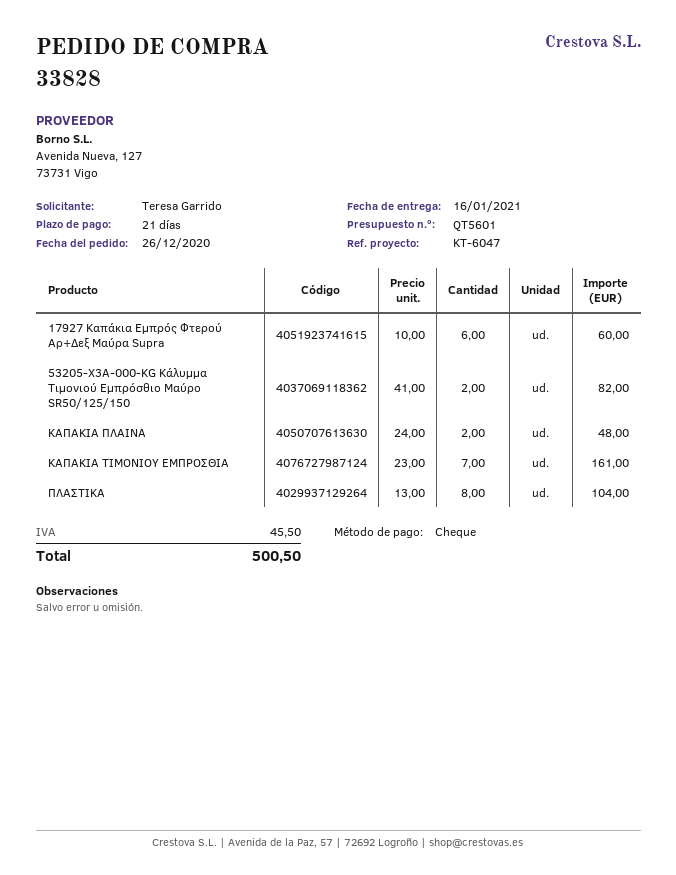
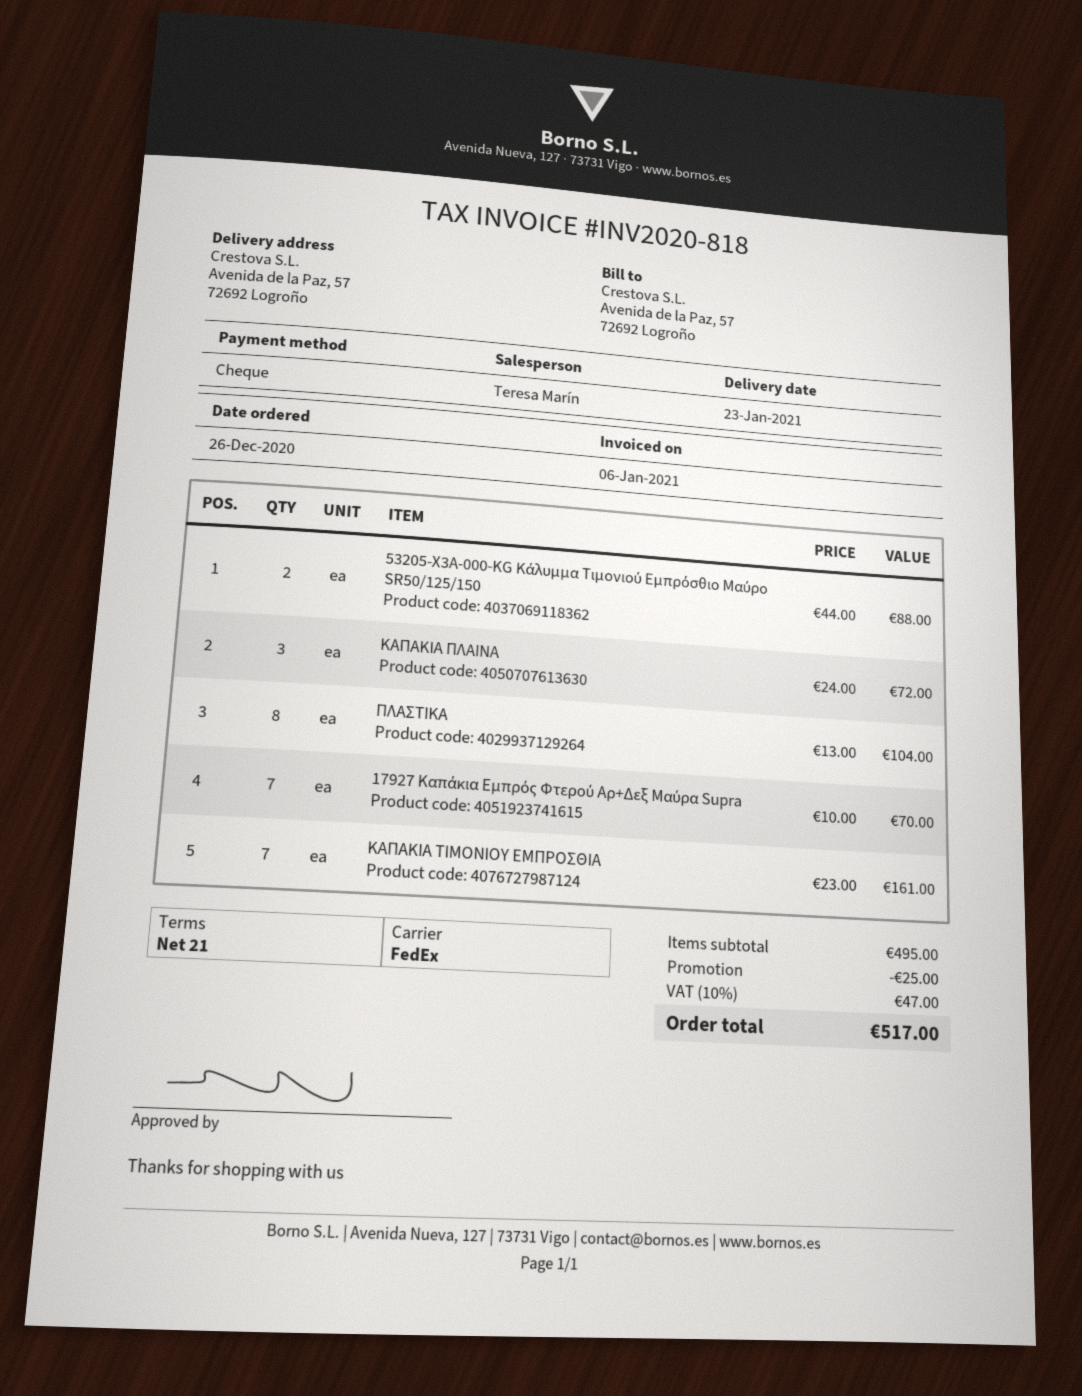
delivery date: 2021-01-16 -> 2021-01-23
17927 Καπάκια Εμπρός Φτερού Αρ+Δεξ Μαύρα Supra: 6 x 10.00 = 60.00 -> 7 x 10.00 = 70.00
53205-X3A-000-KG Κάλυμμα Τιμονιού Εμπρόσθιο Μαύρο SR50/125/150: 2 x 41.00 = 82.00 -> 2 x 44.00 = 88.00
ΚΑΠΑΚΙΑ ΠΛΑΙΝΑ: 2 x 24.00 = 48.00 -> 3 x 24.00 = 72.00
discount: none -> 25.00
tax: 45.50 -> 47.00
total: 500.50 -> 517.00

